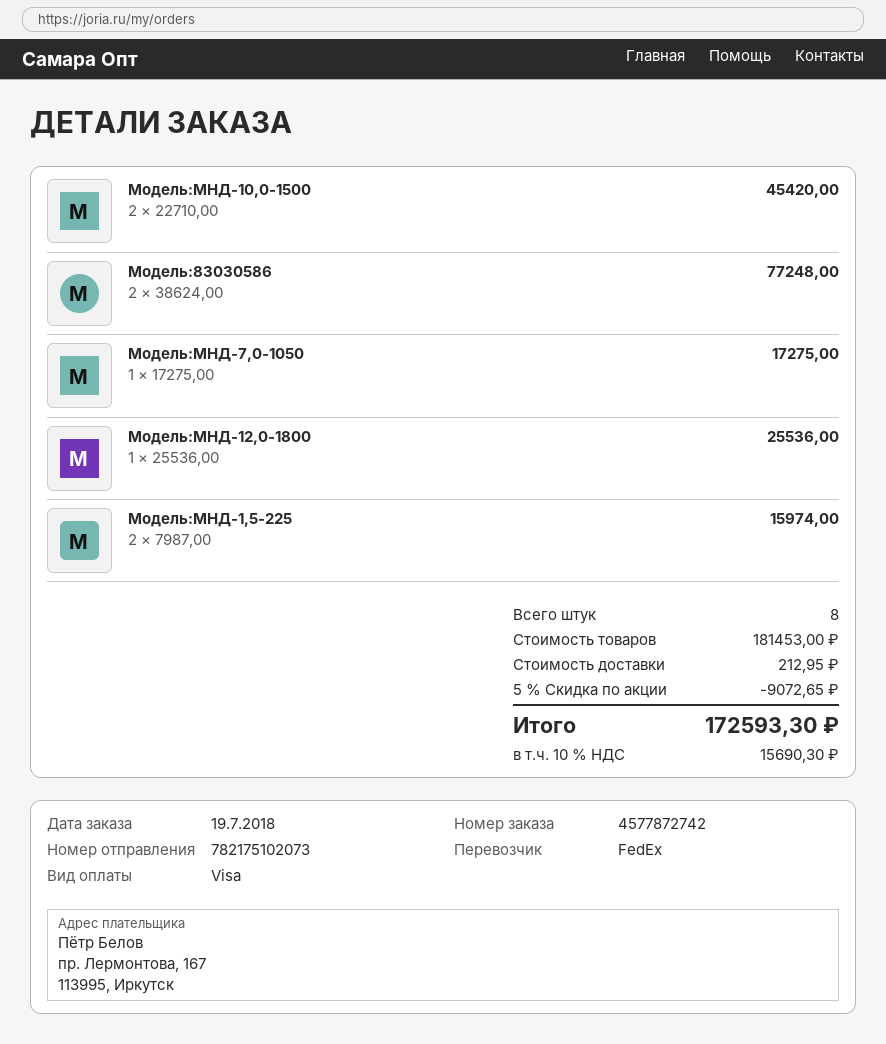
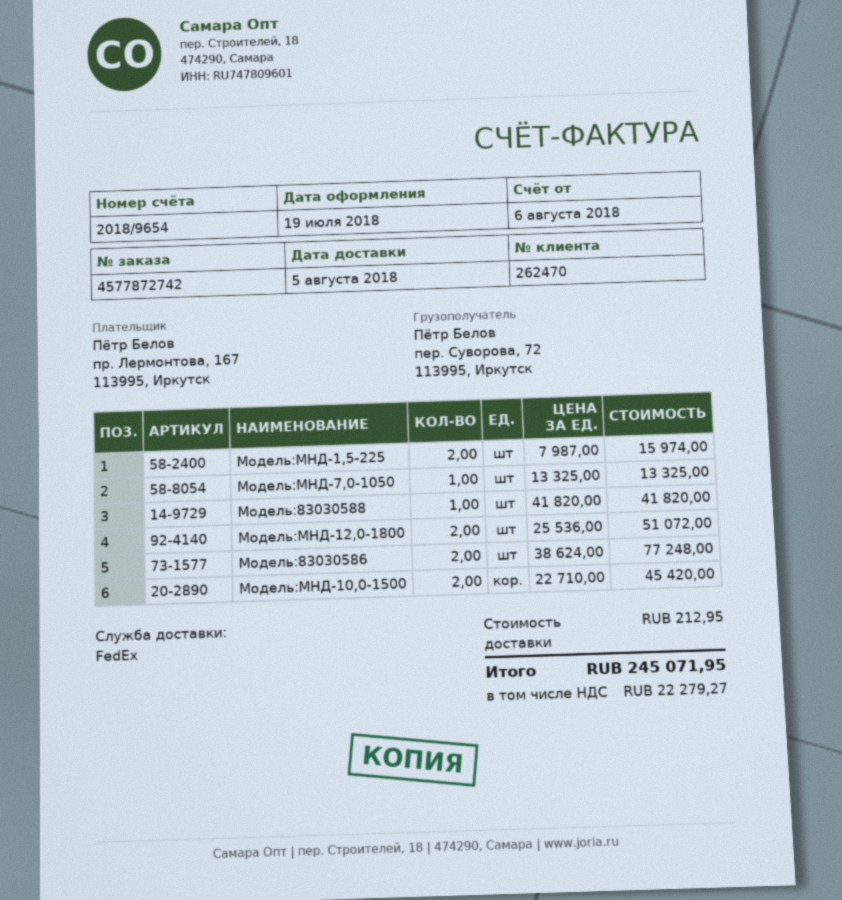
Модель:МНД-7,0-1050: 1 x 17275.00 = 17275.00 -> 1 x 13325.00 = 13325.00
Модель:МНД-12,0-1800: 1 x 25536.00 = 25536.00 -> 2 x 25536.00 = 51072.00
Модель:83030588: none -> 1 x 41820.00 = 41820.00
discount: 5% = 9072.65 -> none
tax: 15690.30 -> 22279.27
total: 172593.30 -> 245071.95

